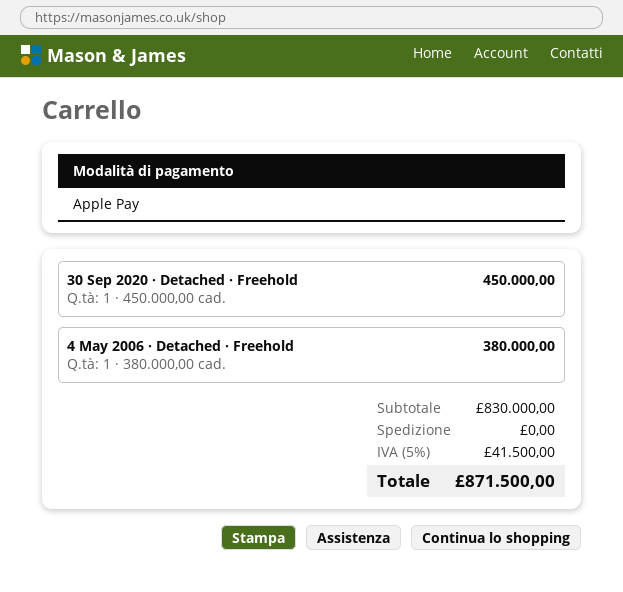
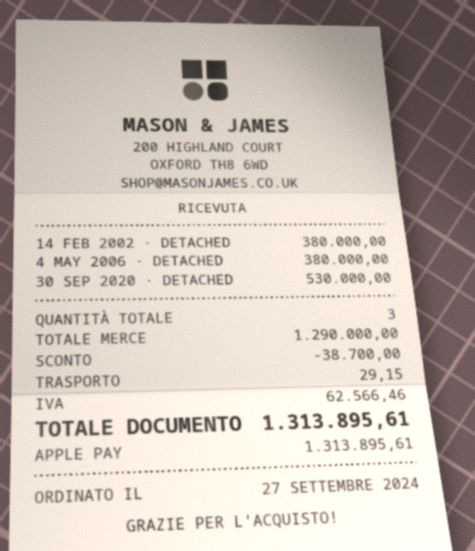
30 Sep 2020 · Detached · Freehold: 1 x 450000.00 = 450000.00 -> 1 x 530000.00 = 530000.00
14 FEB 2002 · DETACHED: none -> 1 x 380000.00 = 380000.00
subtotal: 830000.00 -> 1290000.00
discount: none -> 38700.00
shipping: 0.00 -> 29.15
tax: 41500.00 -> 62566.46
total: 871500.00 -> 1313895.61

